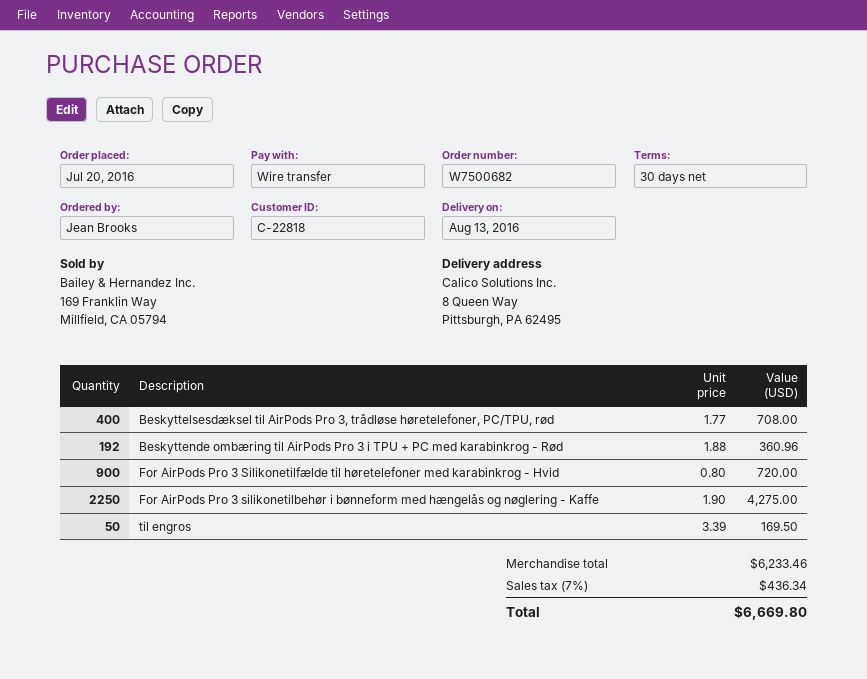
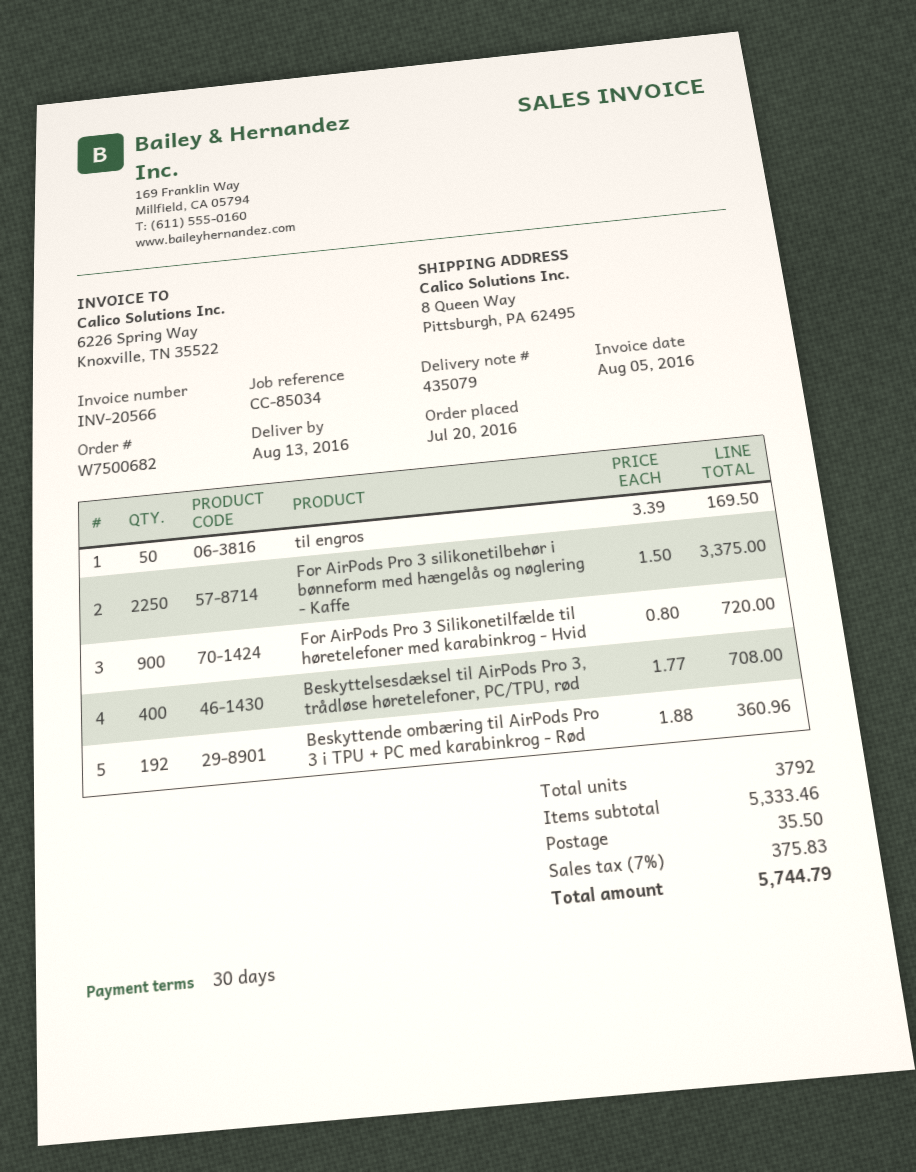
For AirPods Pro 3 silikonetilbehør i bønneform med hængelås og nøglering - Kaffe: 2250 x 1.90 = 4275.00 -> 2250 x 1.50 = 3375.00
subtotal: 6233.46 -> 5333.46
shipping: none -> 35.50
tax: 7% = 436.34 -> 7% = 375.83
total: 6669.80 -> 5744.79

